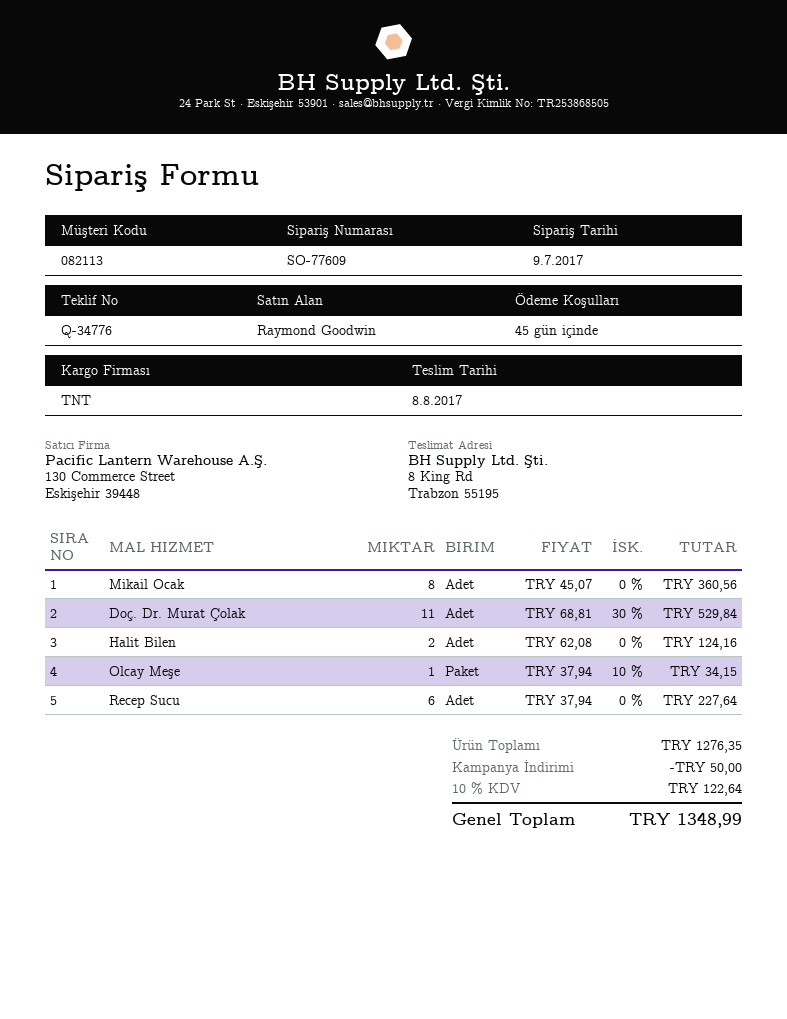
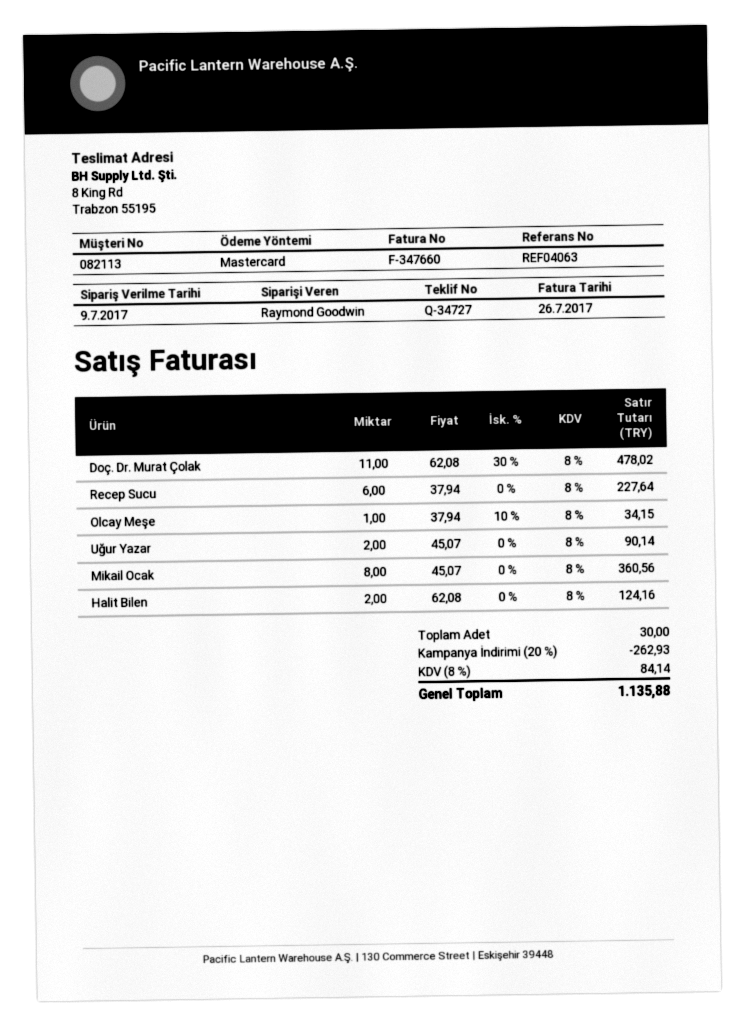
quote number: Q-34776 -> Q-34727
Doç. Dr. Murat Çolak: 11 x 68.81 - 30% = 529.84 -> 11 x 62.08 - 30% = 478.02
Uğur Yazar: none -> 2 x 45.07 = 90.14
discount: 50.00 -> 262.93
tax: 10% = 122.64 -> 8% = 84.14
total: 1348.99 -> 1135.88

